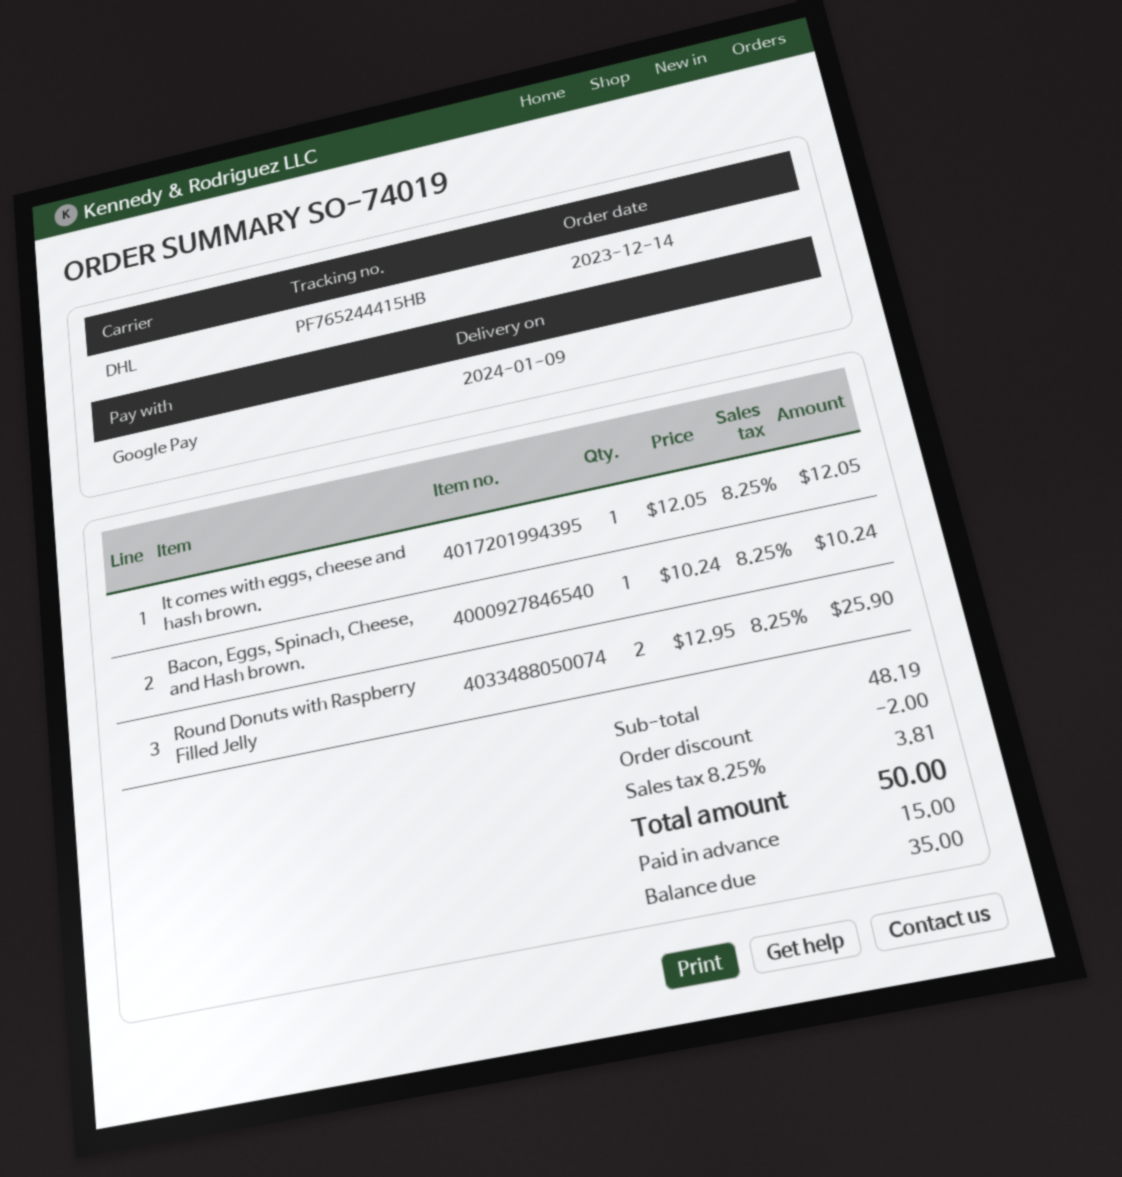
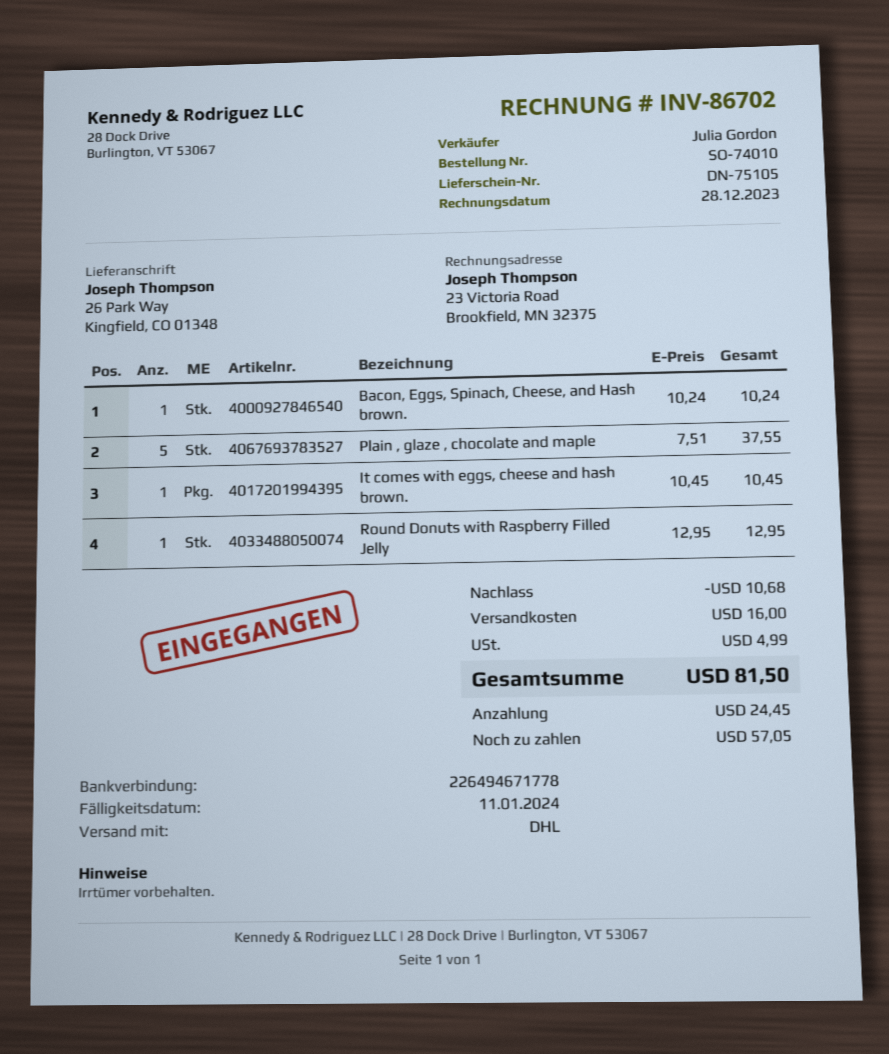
order number: SO-74019 -> SO-74010
It comes with eggs, cheese and hash brown.: 1 x 12.05 = 12.05 -> 1 x 10.45 = 10.45
Round Donuts with Raspberry Filled Jelly: 2 x 12.95 = 25.90 -> 1 x 12.95 = 12.95
Plain , glaze , chocolate and maple: none -> 5 x 7.51 = 37.55
discount: 2.00 -> 10.68
shipping: none -> 16.00
tax: 3.81 -> 4.99
total: 50.00 -> 81.50
deposit: 15.00 -> 24.45
balance: 35.00 -> 57.05

